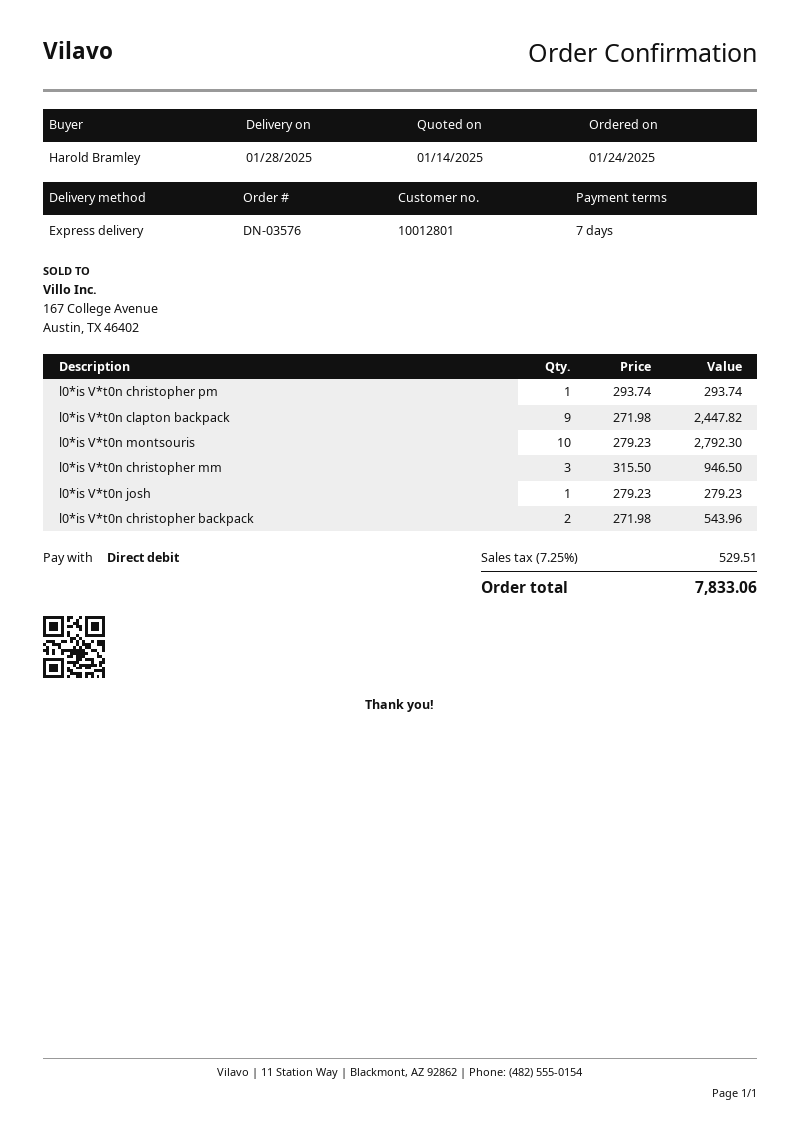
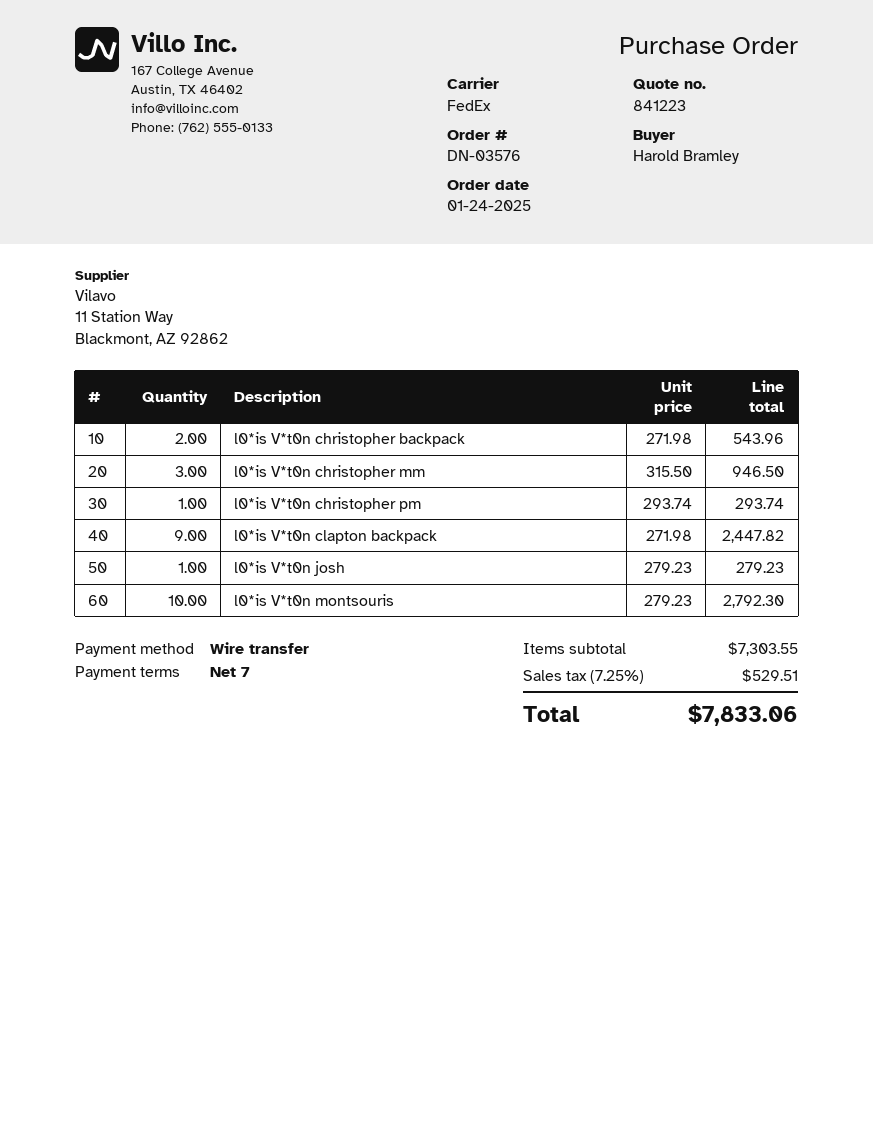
payment method: direct debit -> bank transfer
shipping method: express -> FedEx

